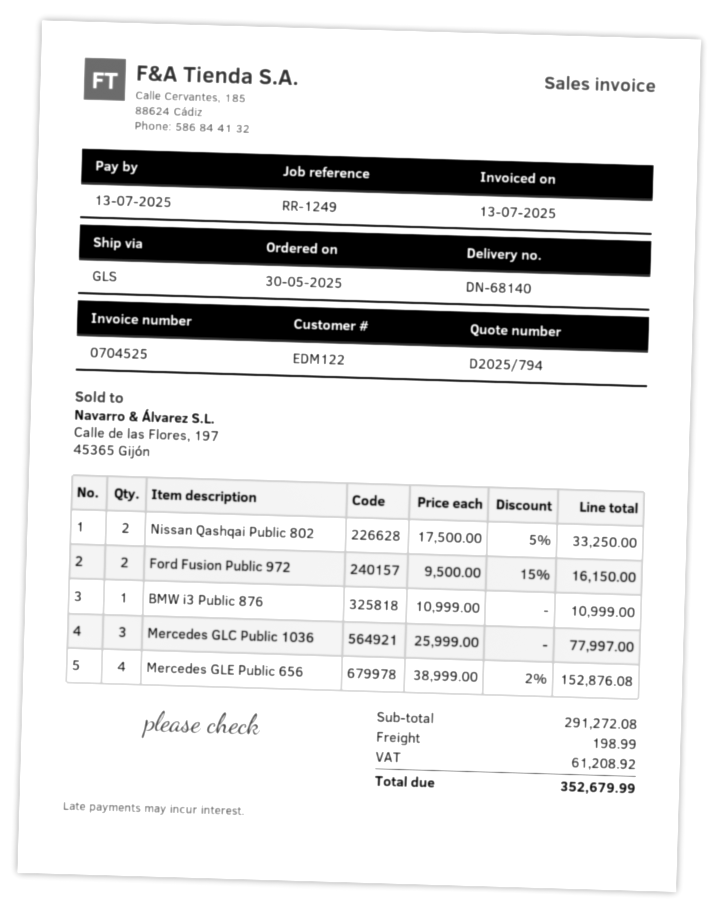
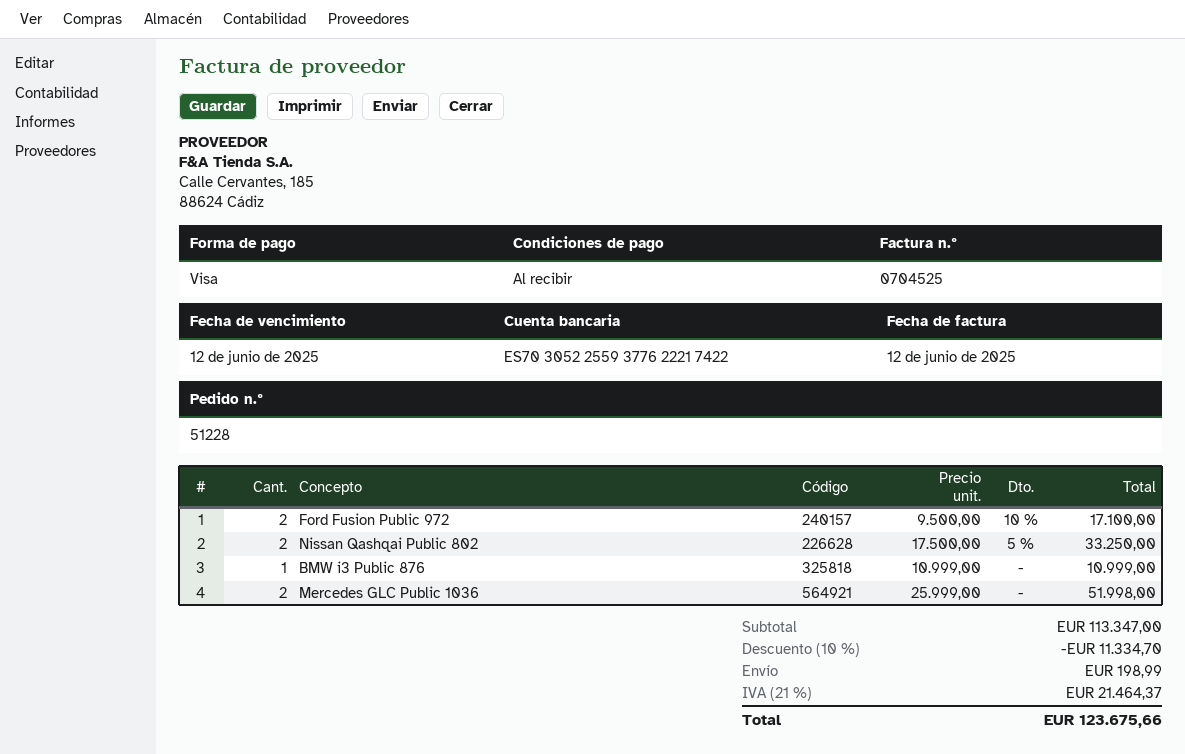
invoice date: 2025-07-13 -> 2025-06-12
due date: 2025-07-13 -> 2025-06-12
Ford Fusion Public 972: 2 x 9500.00 - 15% = 16150.00 -> 2 x 9500.00 - 10% = 17100.00
Mercedes GLC Public 1036: 3 x 25999.00 = 77997.00 -> 2 x 25999.00 = 51998.00
Mercedes GLE Public 656: 4 x 38999.00 - 2% = 152876.08 -> none
subtotal: 291272.08 -> 113347.00
discount: none -> 10% = 11334.70
tax: 61208.92 -> 21464.37
total: 352679.99 -> 123675.66

